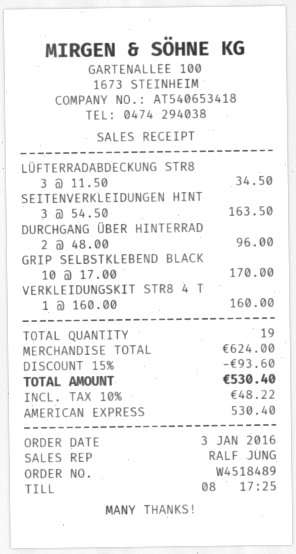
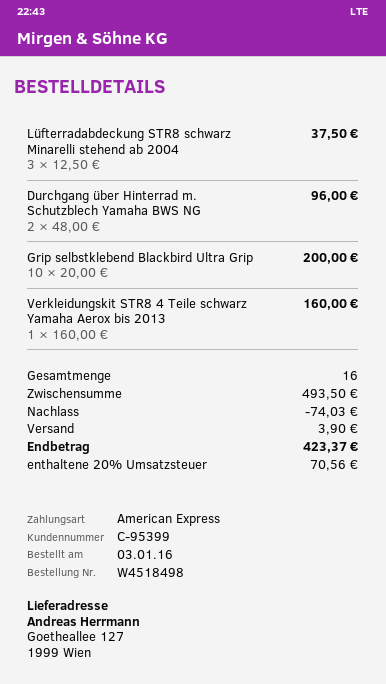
order number: W4518489 -> W4518498
LÜFTERRADABDECKUNG STR8: 3 x 11.50 = 34.50 -> 3 x 12.50 = 37.50
SEITENVERKLEIDUNGEN HINT: 3 x 54.50 = 163.50 -> none
GRIP SELBSTKLEBEND BLACK: 10 x 17.00 = 170.00 -> 10 x 20.00 = 200.00
total quantity: 19 -> 16
subtotal: 624.00 -> 493.50
discount: 93.60 -> 74.03
shipping: none -> 3.90
tax: 10% = 48.22 -> 20% = 70.56
total: 530.40 -> 423.37

